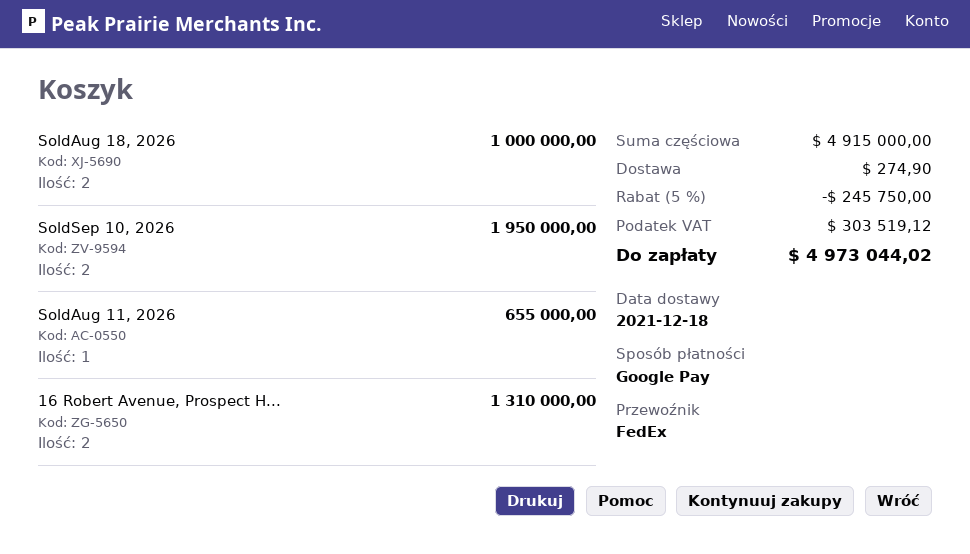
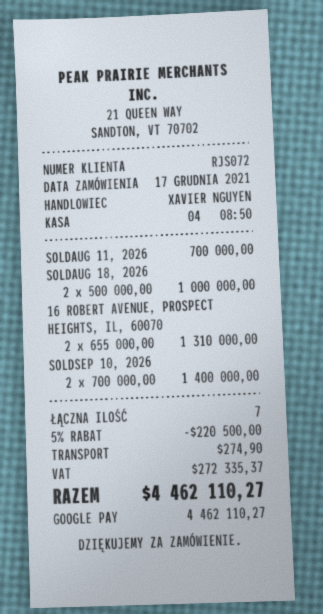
SoldSep 10, 2026: 2 for 1950000.00 -> 2 for 1400000.00
SoldAug 11, 2026: 1 for 655000.00 -> 1 for 700000.00
discount: 5% = 245750.00 -> 5% = 220500.00
tax: 303519.12 -> 272335.37
total: 4973044.02 -> 4462110.27

